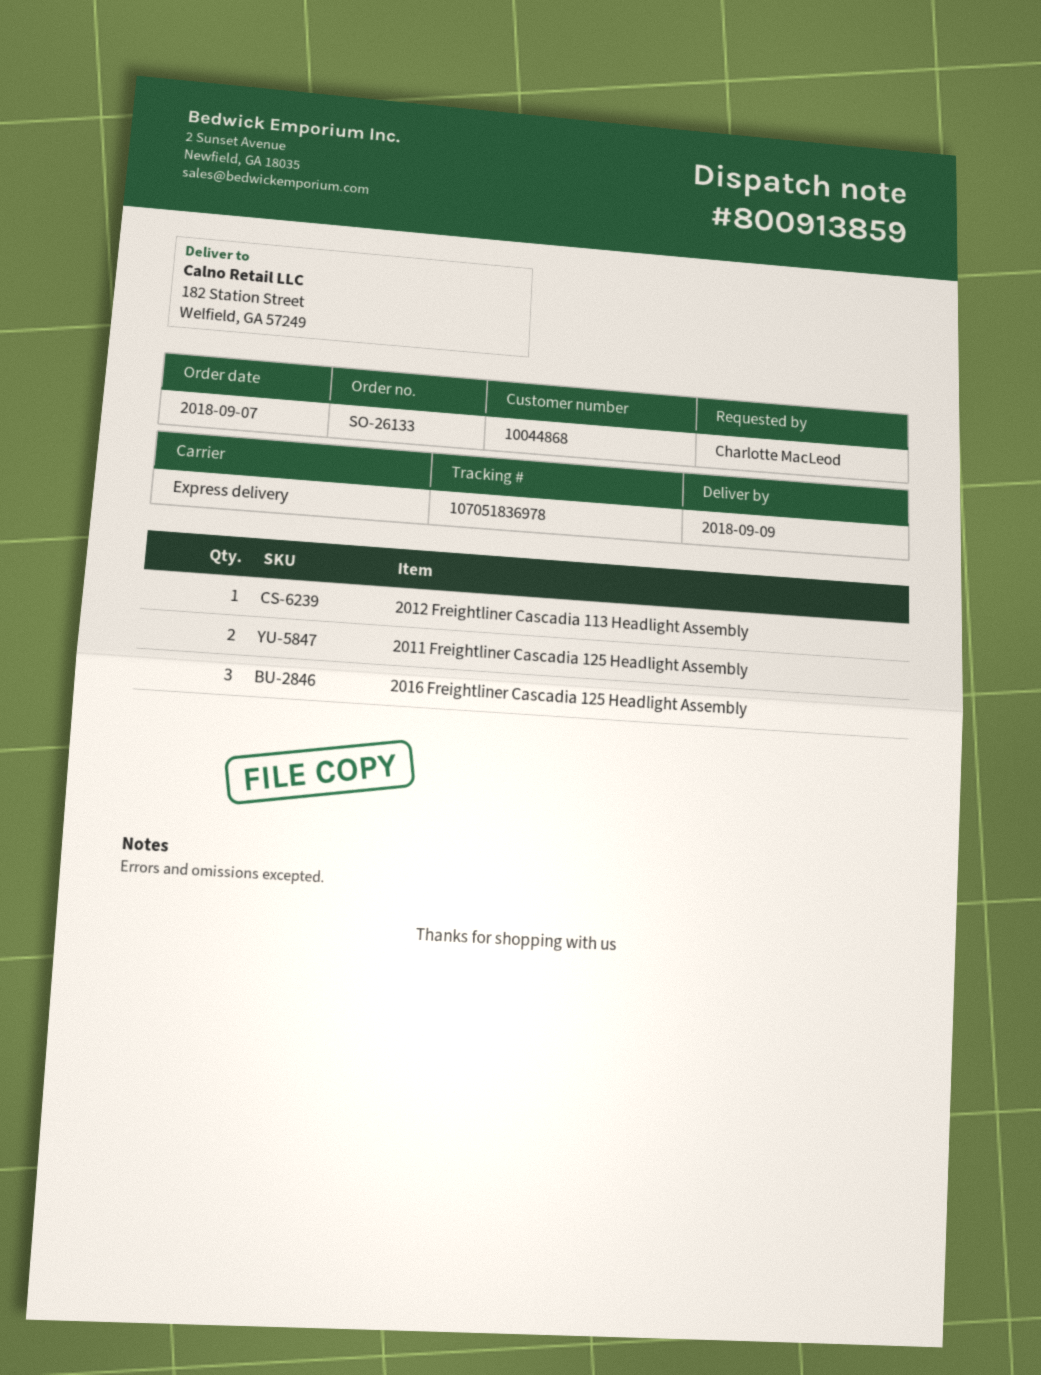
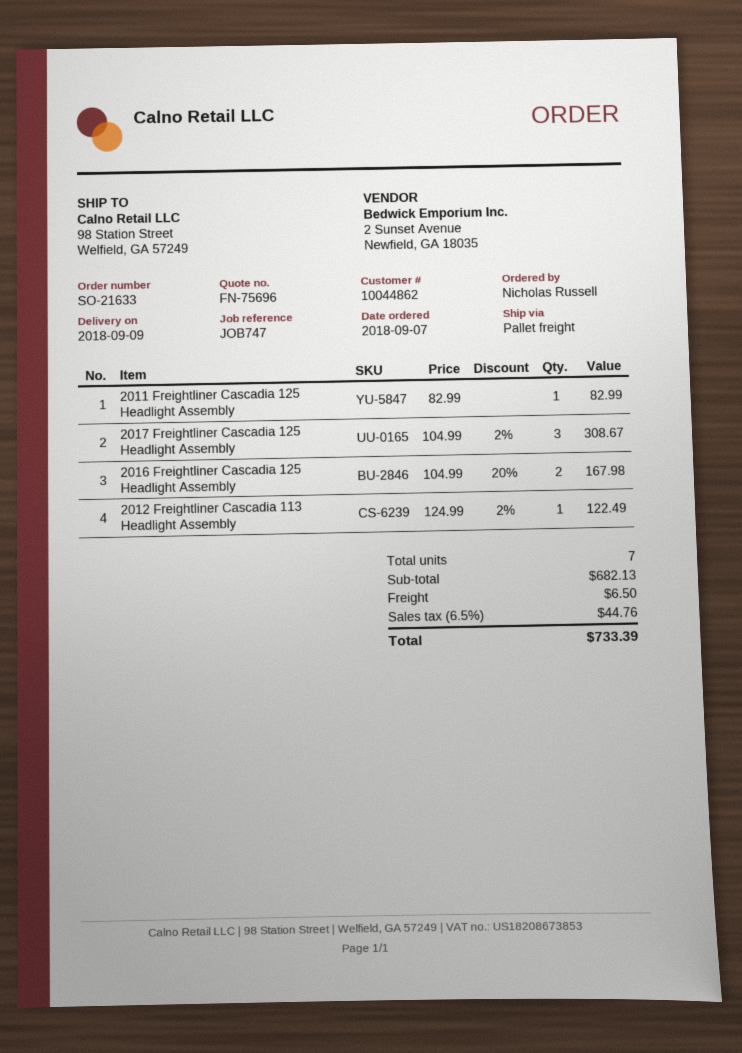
order number: SO-26133 -> SO-21633
customer number: 10044868 -> 10044862
ordered by: Charlotte MacLeod -> Nicholas Russell
shipping method: express -> pallet freight
ship to: 182 Station Street, Welfield, GA 57249 -> 98 Station Street, Welfield, GA 57249
2011 Freightliner Cascadia 125 Headlight Assembly: 2 -> 1
2016 Freightliner Cascadia 125 Headlight Assembly: 3 -> 2
2017 Freightliner Cascadia 125 Headlight Assembly: none -> 3

